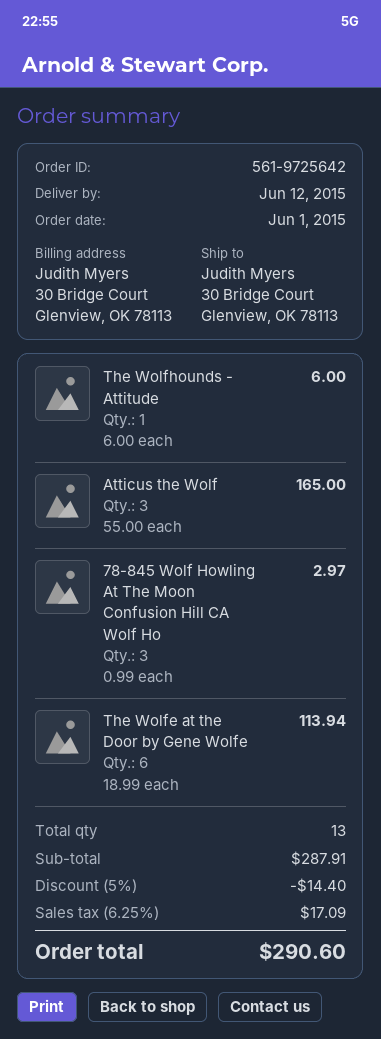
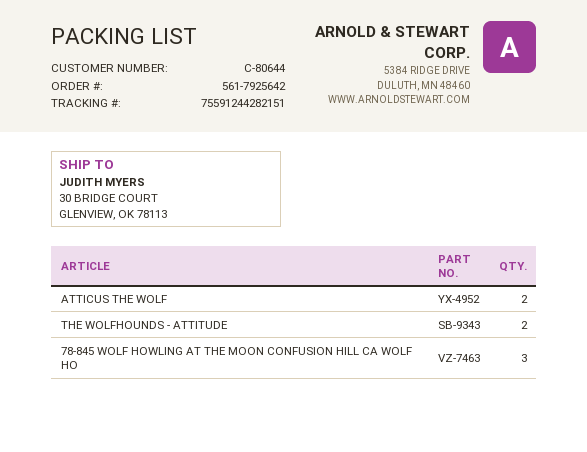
order number: 561-9725642 -> 561-7925642
The Wolfhounds - Attitude: 1 -> 2
Atticus the Wolf: 3 -> 2
The Wolfe at the Door by Gene Wolfe: 6 -> none

